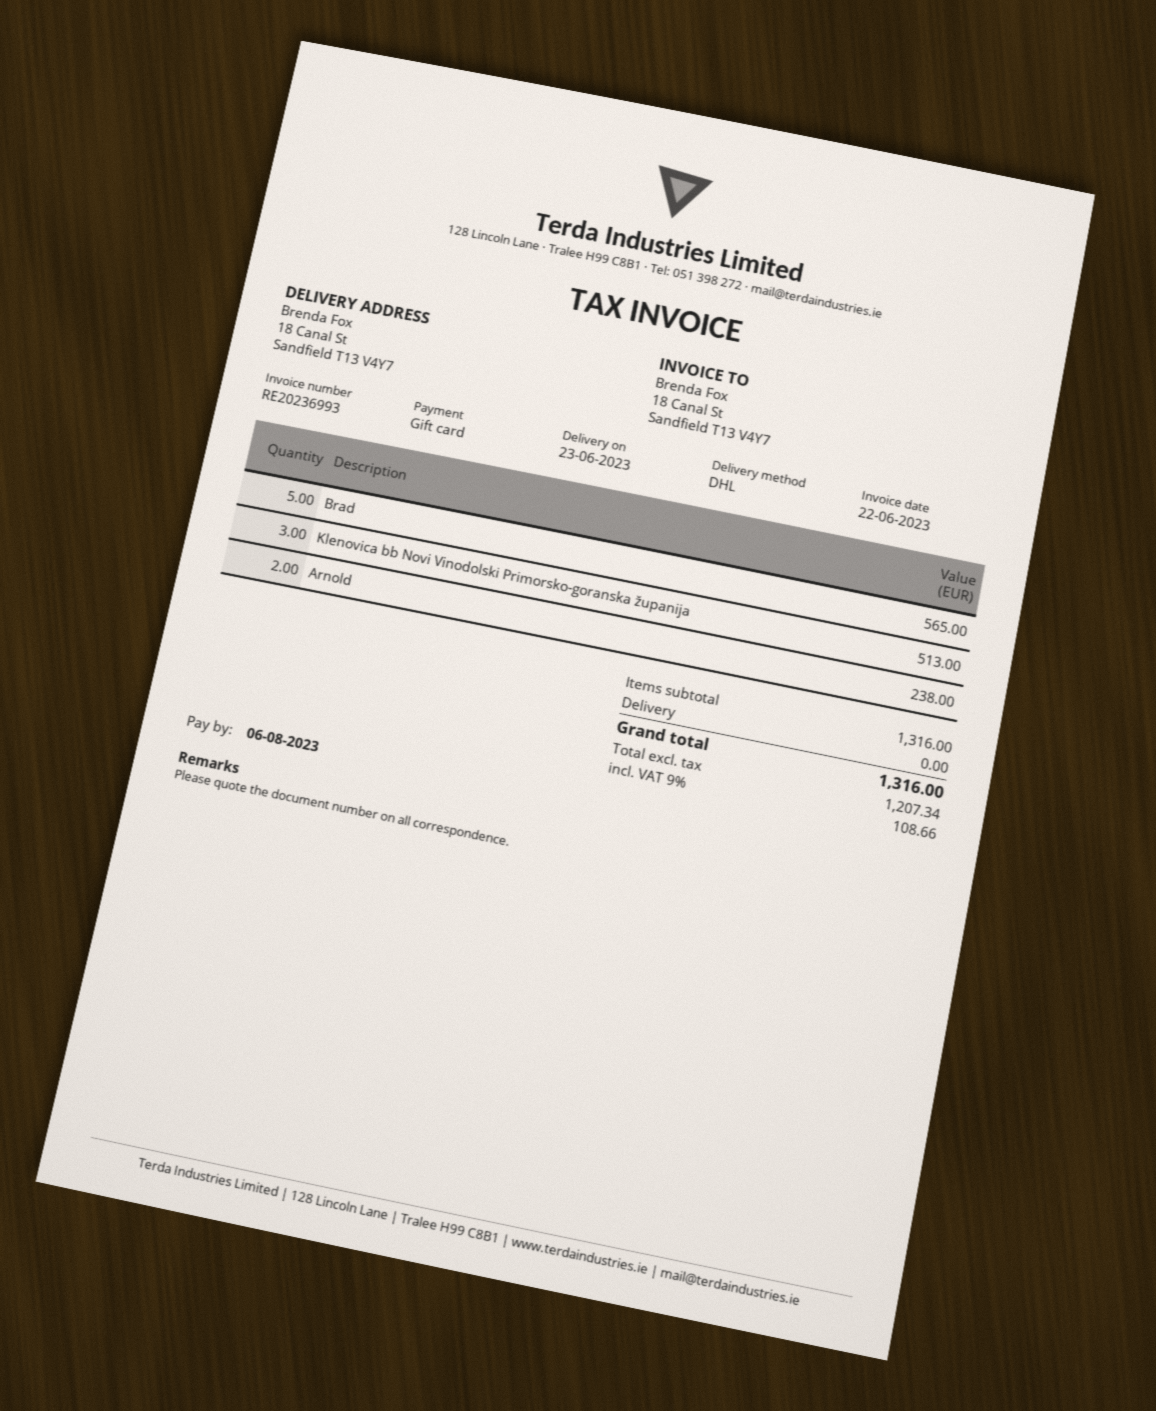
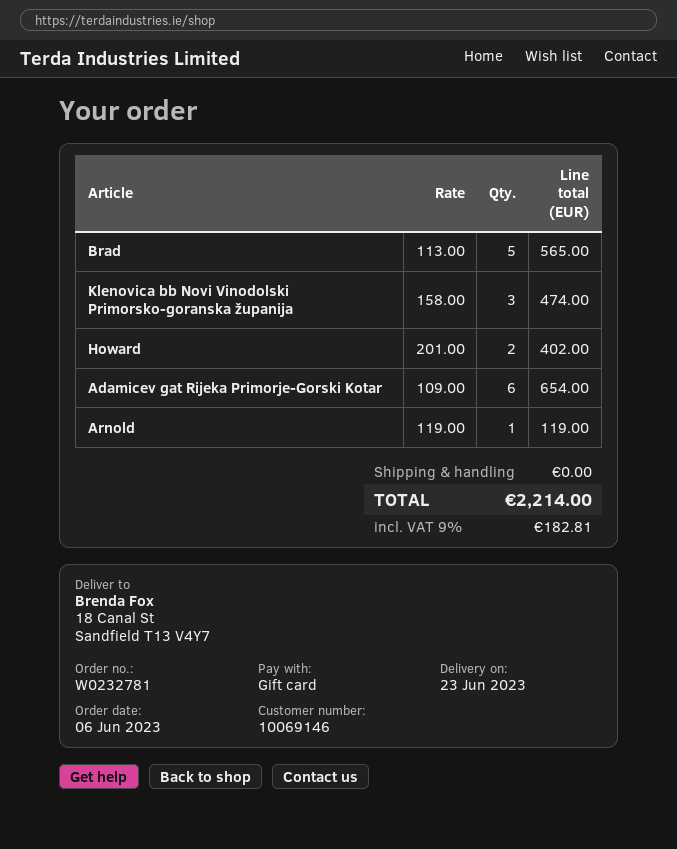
Klenovica bb Novi Vinodolski Primorsko-goranska županija: 3 for 513.00 -> 3 for 474.00
Arnold: 2 for 238.00 -> 1 for 119.00
Howard: none -> 2 for 402.00
Adamicev gat Rijeka Primorje-Gorski Kotar: none -> 6 for 654.00
tax: 9% = 108.66 -> 9% = 182.81
total: 1316.00 -> 2214.00

